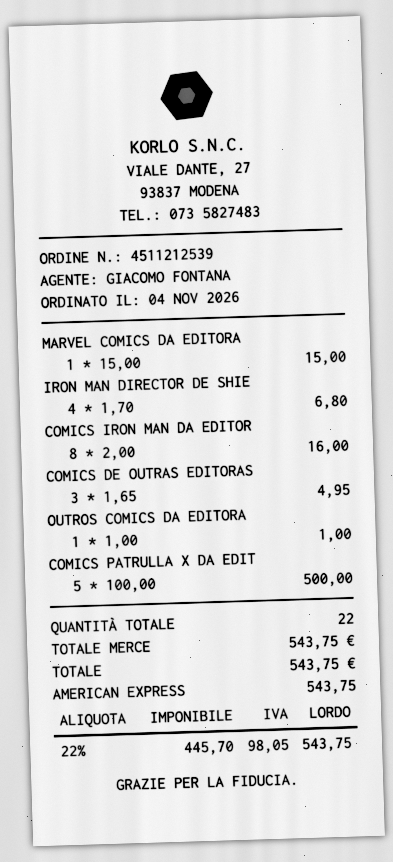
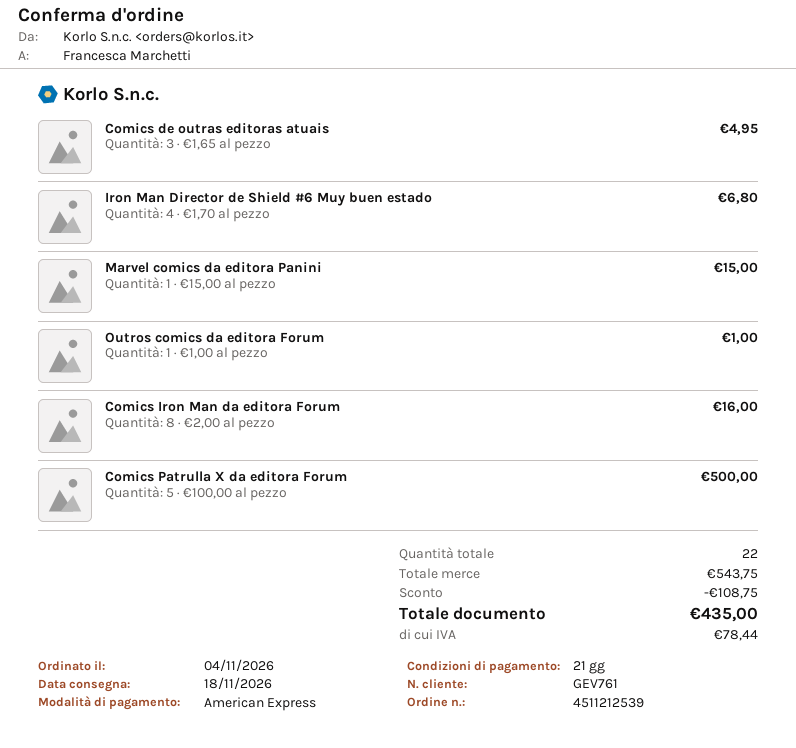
discount: none -> 108.75
tax: 98.05 -> 78.44
total: 543.75 -> 435.00

